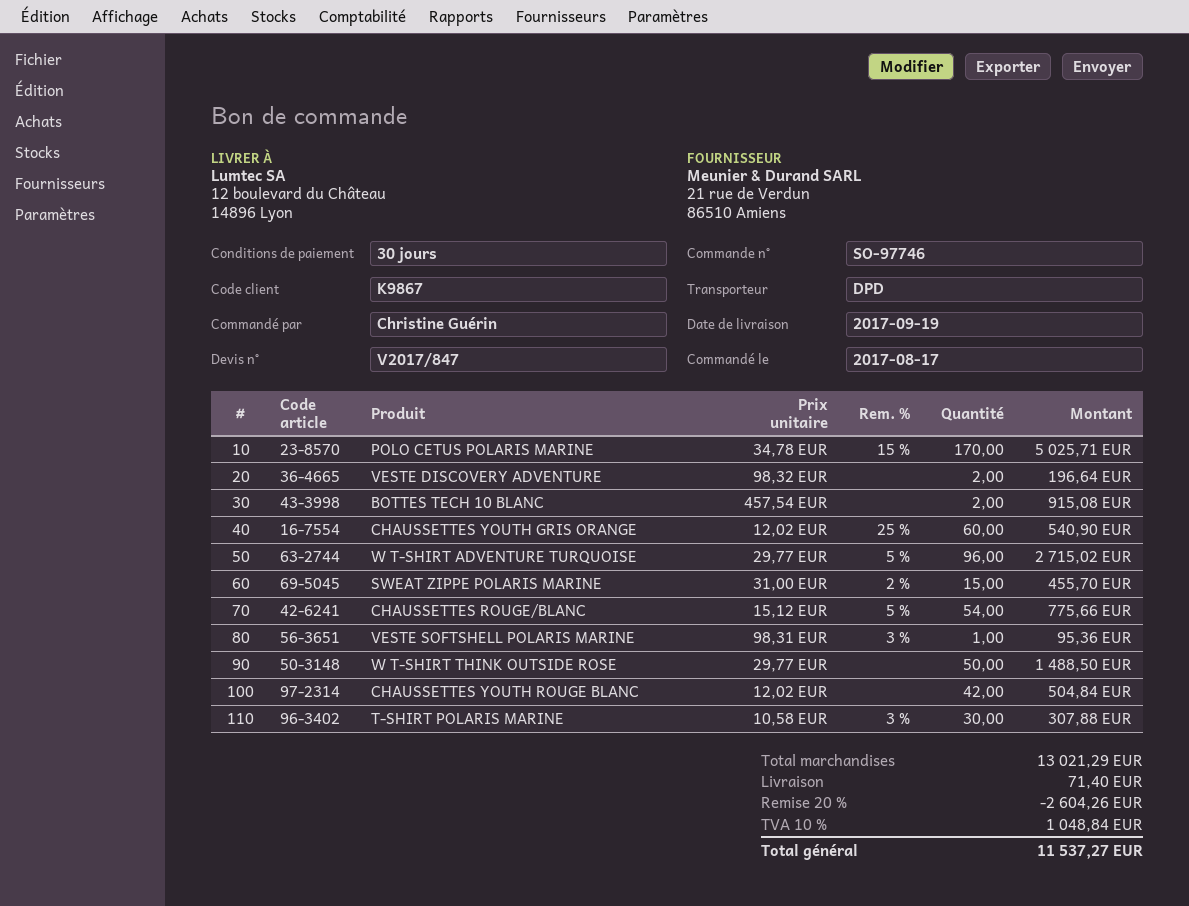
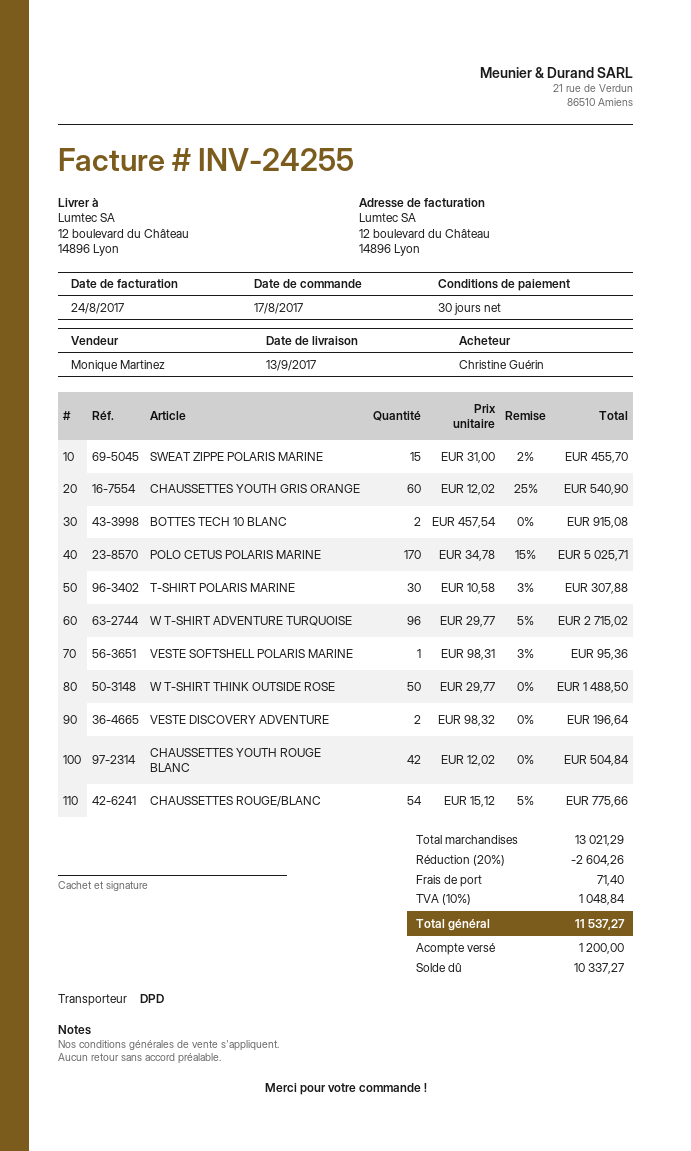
delivery date: 2017-09-19 -> 2017-09-13

